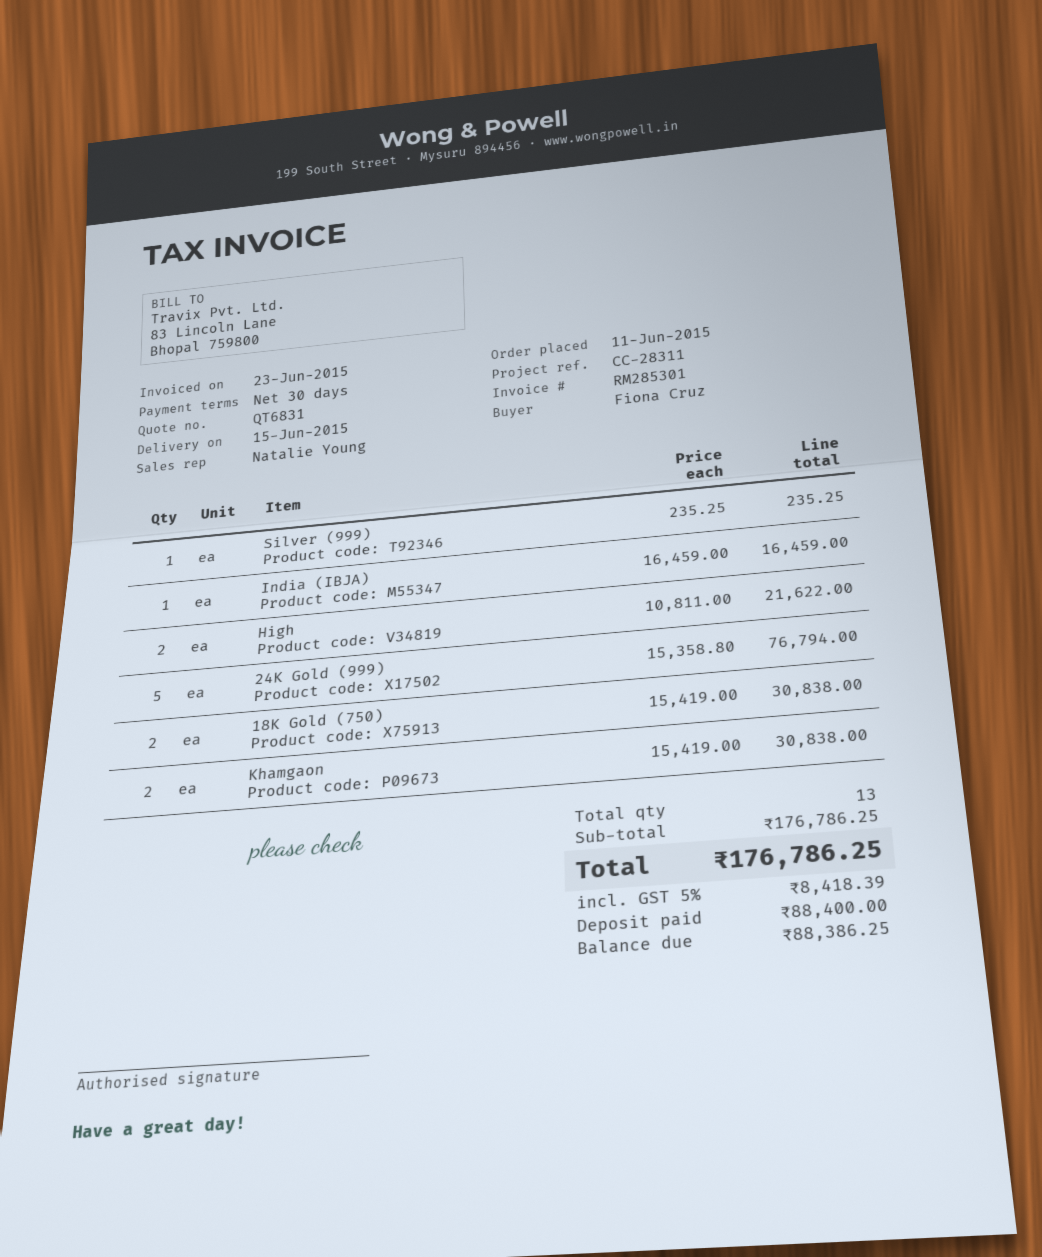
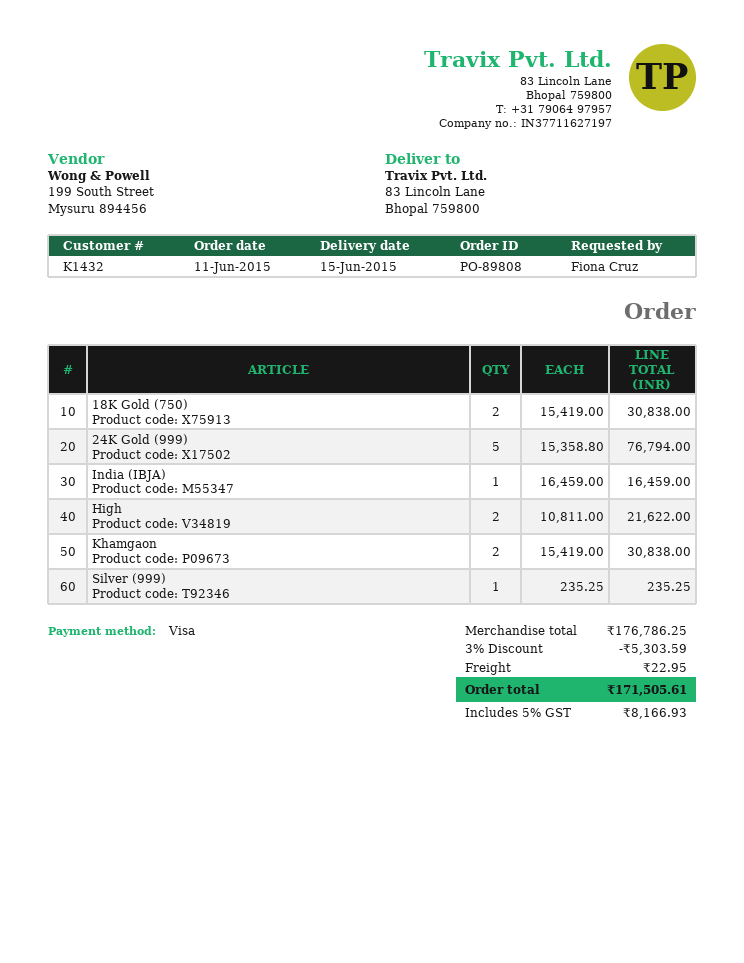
discount: none -> 3% = 5303.59
shipping: none -> 22.95
tax: 5% = 8418.39 -> 5% = 8166.93
total: 176786.25 -> 171505.61

